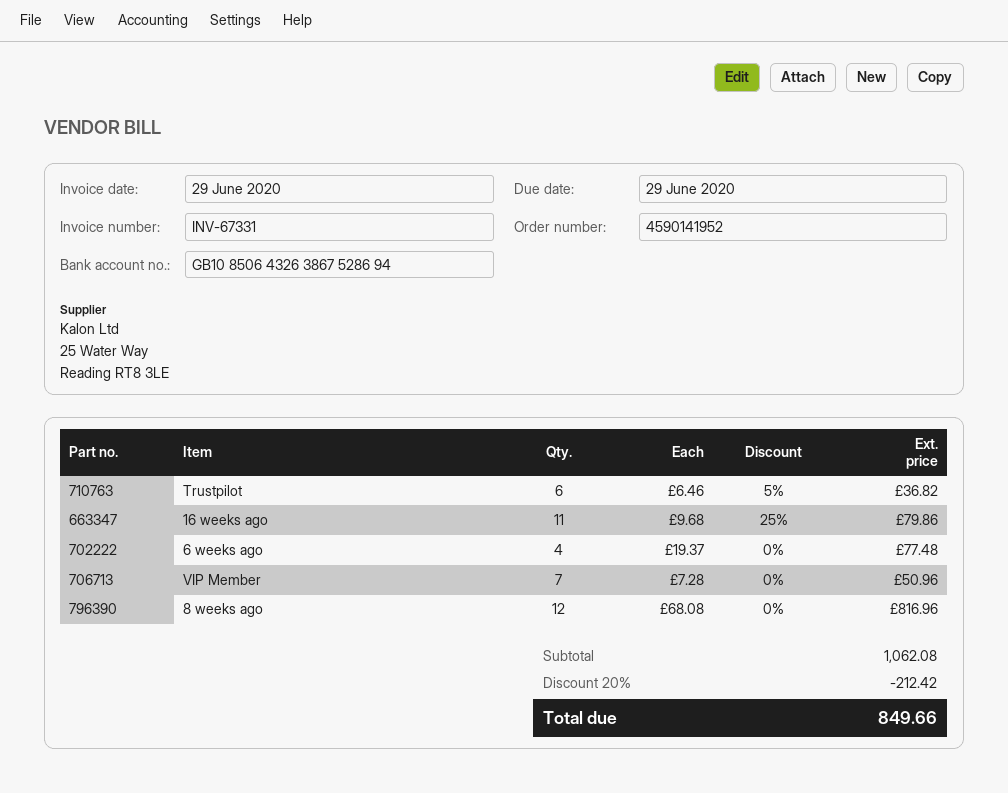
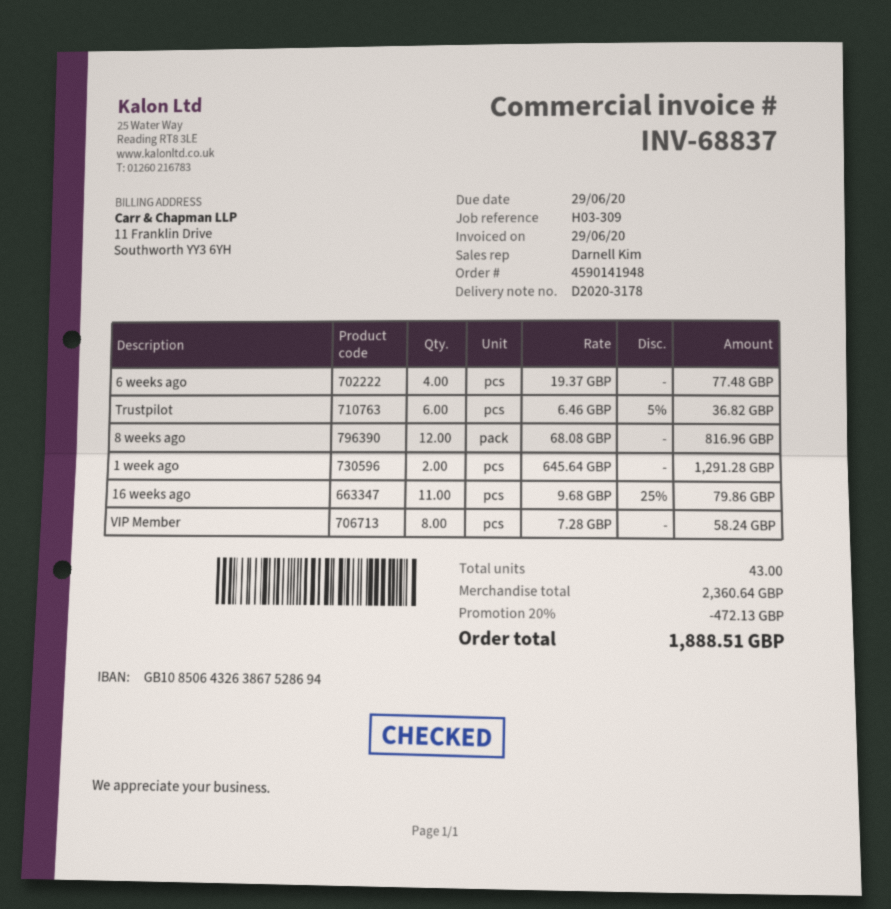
order number: 4590141952 -> 4590141948
invoice number: INV-67331 -> INV-68837
VIP Member: 7 x 7.28 = 50.96 -> 8 x 7.28 = 58.24
1 week ago: none -> 2 x 645.64 = 1291.28
subtotal: 1062.08 -> 2360.64
discount: 20% = 212.42 -> 20% = 472.13
total: 849.66 -> 1888.51

